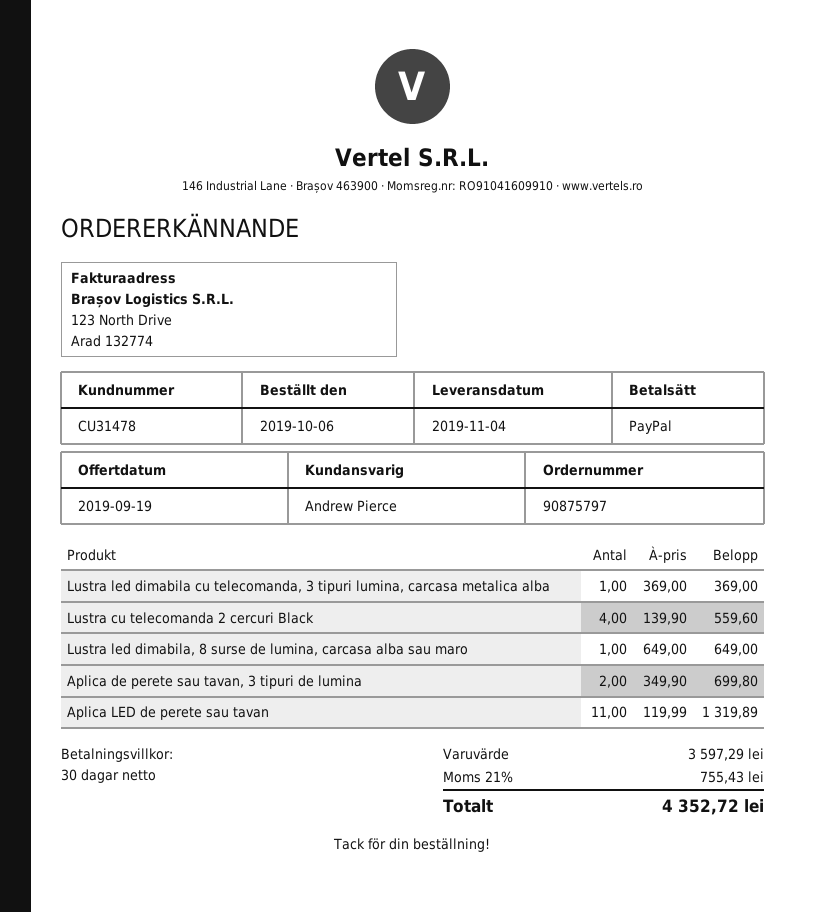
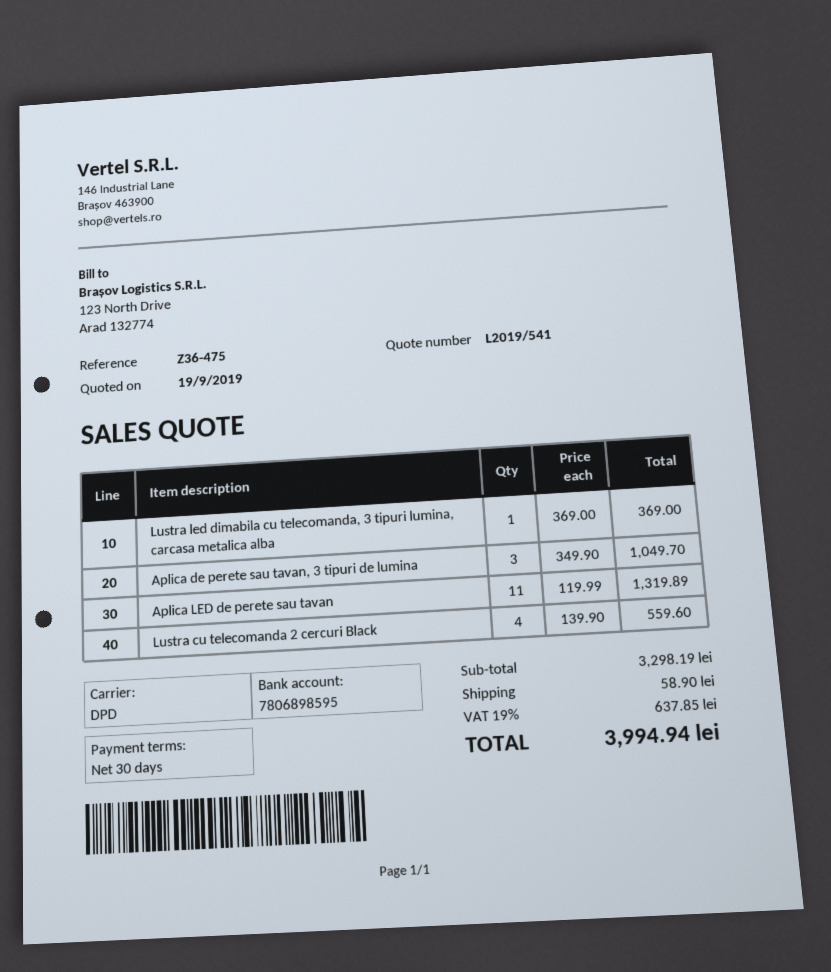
Lustra led dimabila, 8 surse de lumina, carcasa alba sau maro: 1 x 649.00 = 649.00 -> none
Aplica de perete sau tavan, 3 tipuri de lumina: 2 x 349.90 = 699.80 -> 3 x 349.90 = 1049.70
subtotal: 3597.29 -> 3298.19
shipping: none -> 58.90
tax: 21% = 755.43 -> 19% = 637.85
total: 4352.72 -> 3994.94

